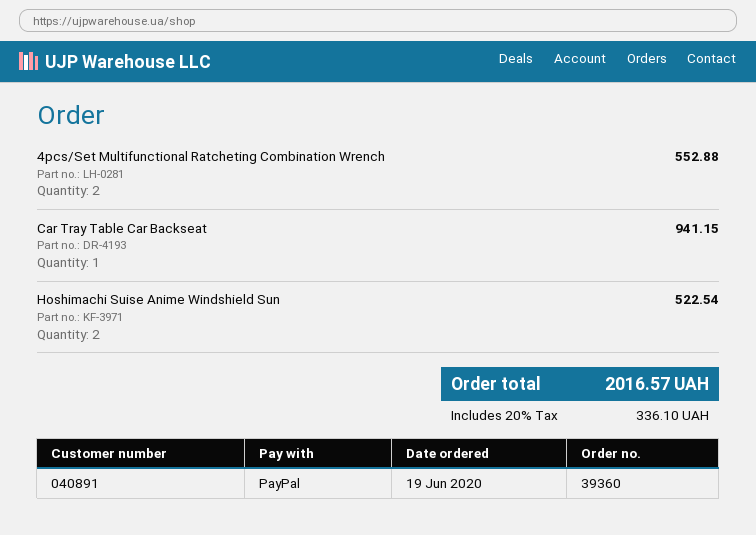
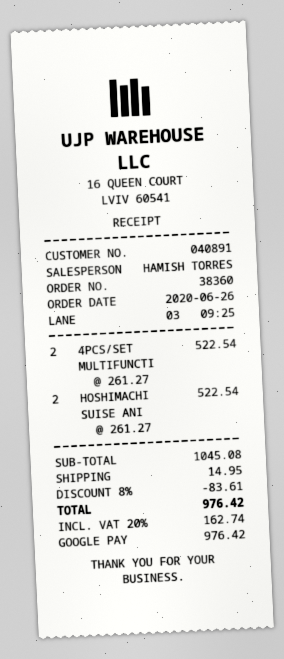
order number: 39360 -> 38360
order date: 2020-06-19 -> 2020-06-26
payment method: PayPal -> Google Pay
4pcs/Set Multifunctional Ratcheting Combination Wrench: 2 for 552.88 -> 2 for 522.54
Car Tray Table Car Backseat: 1 for 941.15 -> none
discount: none -> 8% = 83.61
shipping: none -> 14.95
tax: 20% = 336.10 -> 20% = 162.74
total: 2016.57 -> 976.42

